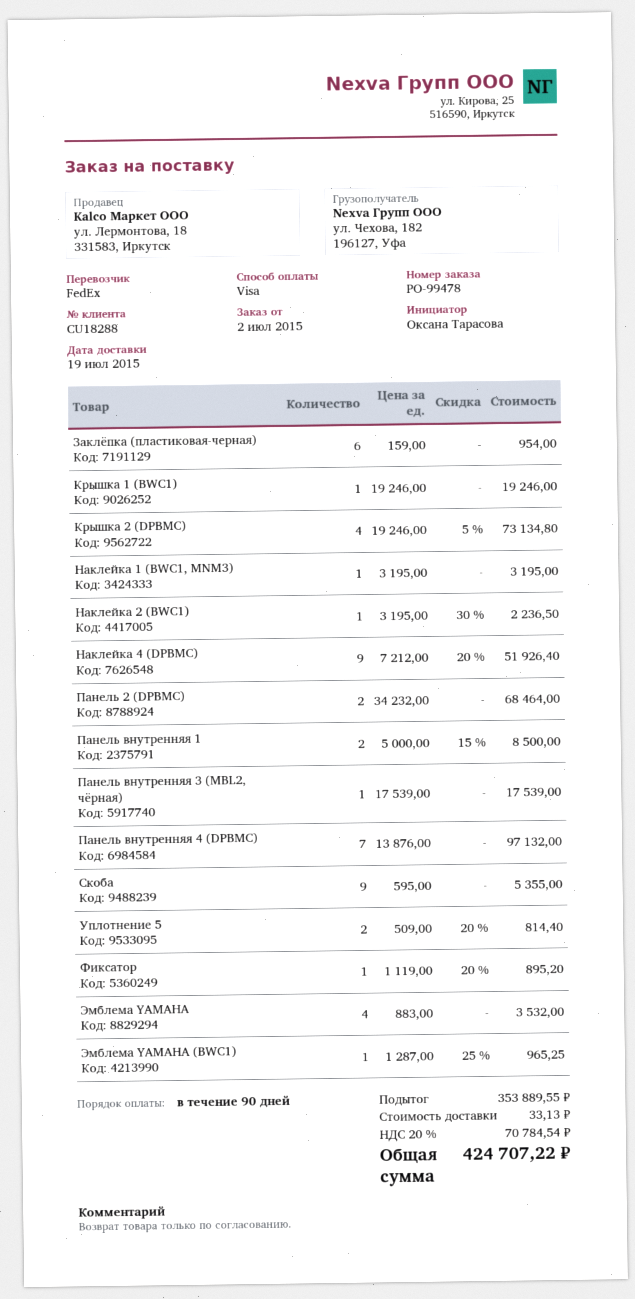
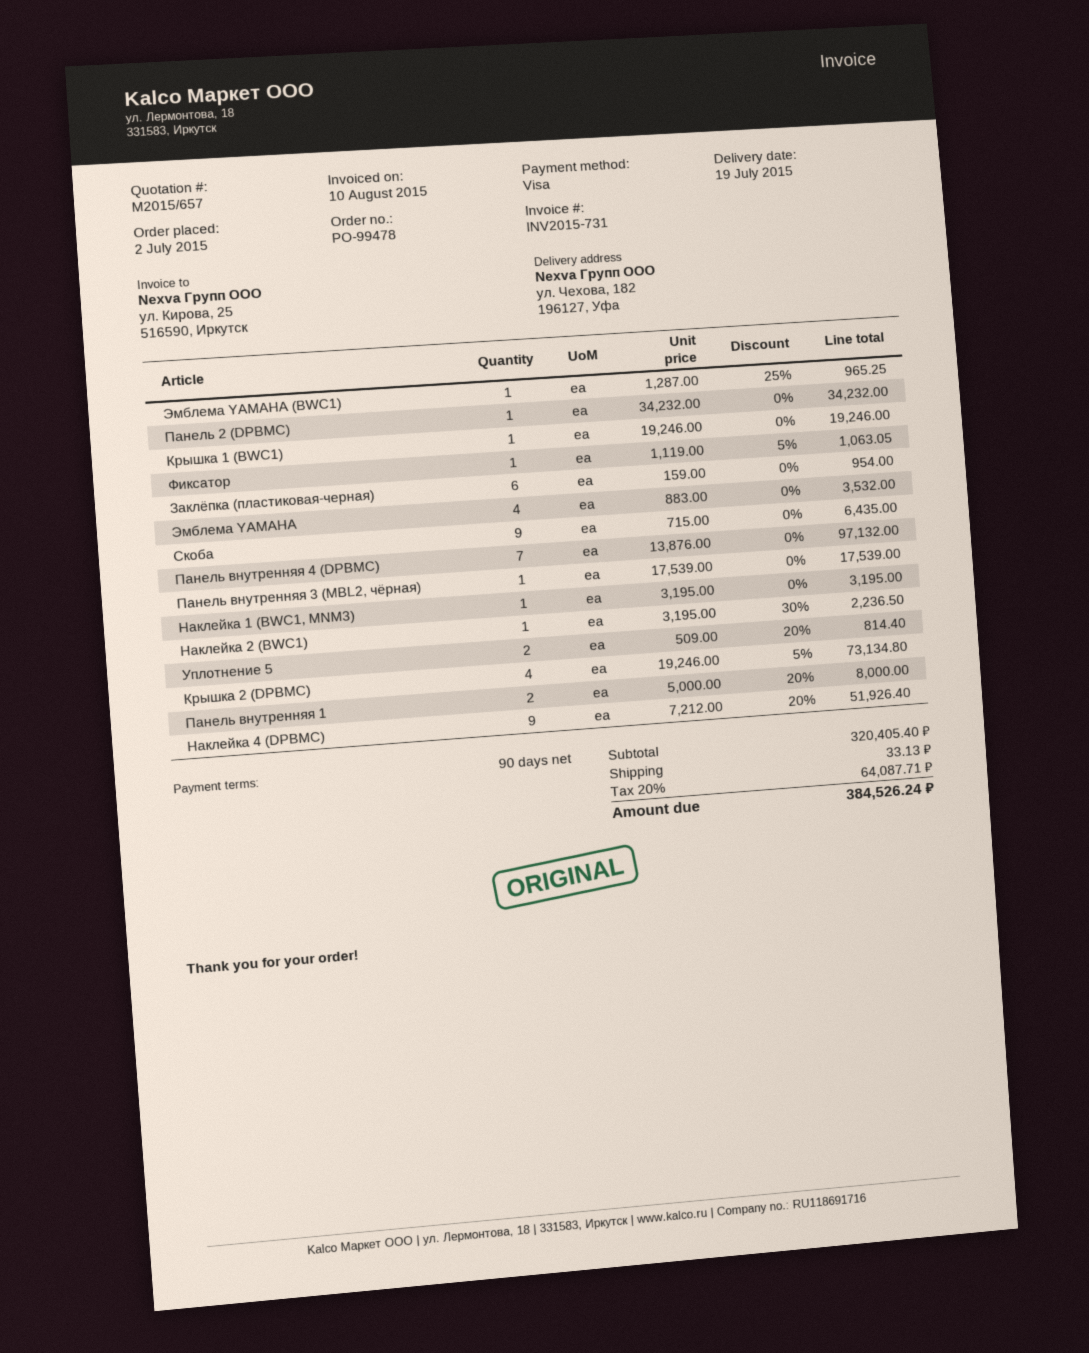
Панель 2 (DPBMC): 2 x 34232.00 = 68464.00 -> 1 x 34232.00 = 34232.00
Панель внутренняя 1: 2 x 5000.00 - 15% = 8500.00 -> 2 x 5000.00 - 20% = 8000.00
Скоба: 9 x 595.00 = 5355.00 -> 9 x 715.00 = 6435.00
Фиксатор: 1 x 1119.00 - 20% = 895.20 -> 1 x 1119.00 - 5% = 1063.05
subtotal: 353889.55 -> 320405.40
tax: 20% = 70784.54 -> 20% = 64087.71
total: 424707.22 -> 384526.24

